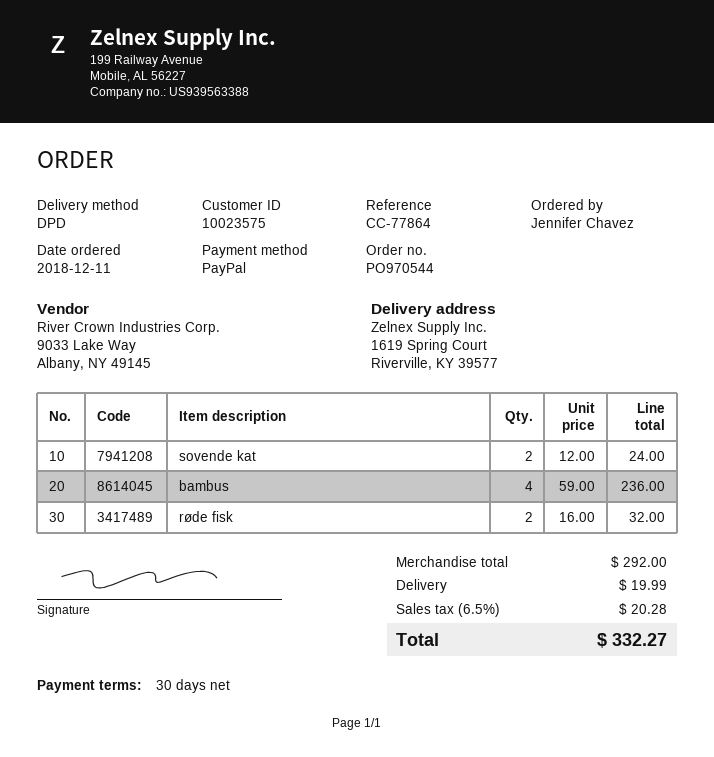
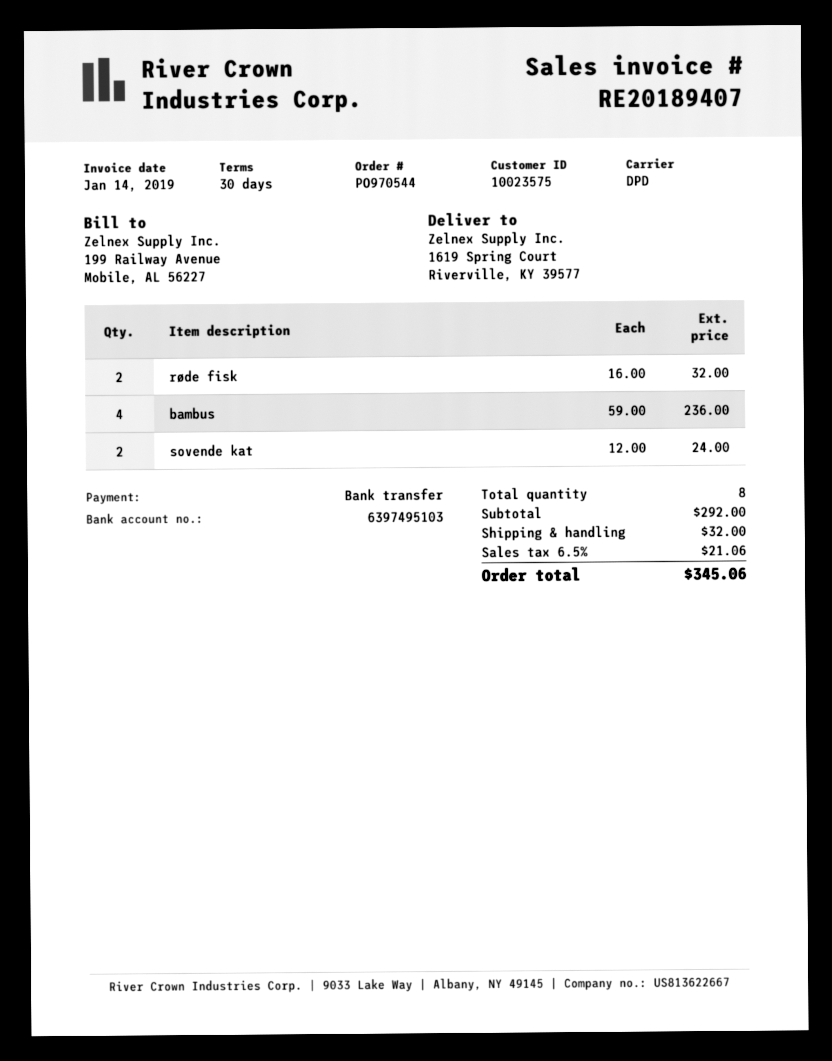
payment method: PayPal -> bank transfer
shipping: 19.99 -> 32.00
tax: 6.5% = 20.28 -> 6.5% = 21.06
total: 332.27 -> 345.06

